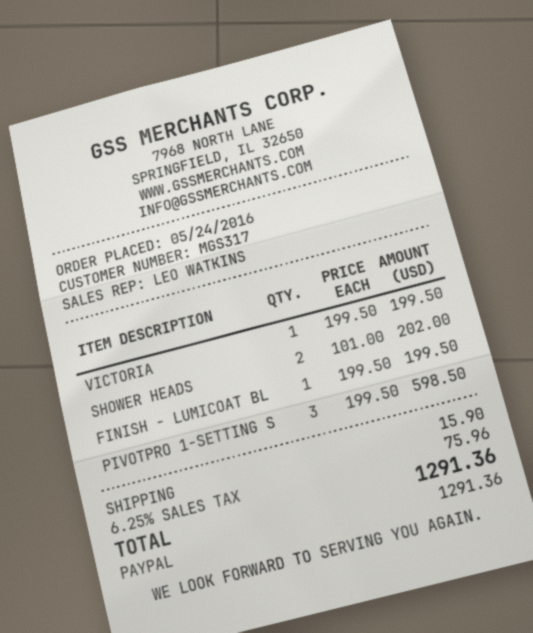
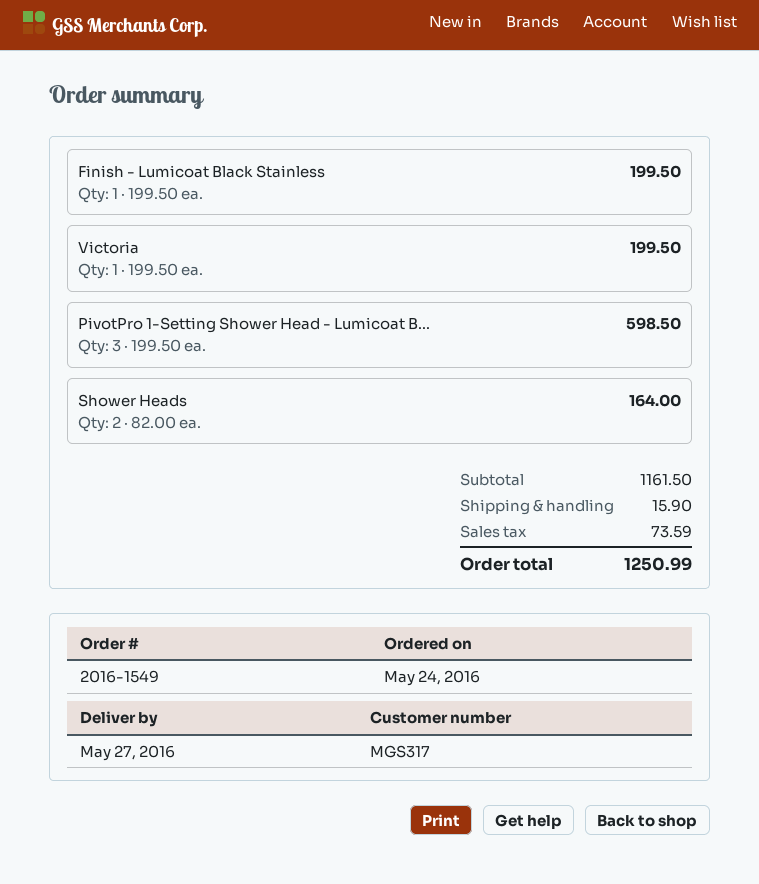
SHOWER HEADS: 2 x 101.00 = 202.00 -> 2 x 82.00 = 164.00
tax: 75.96 -> 73.59
total: 1291.36 -> 1250.99

